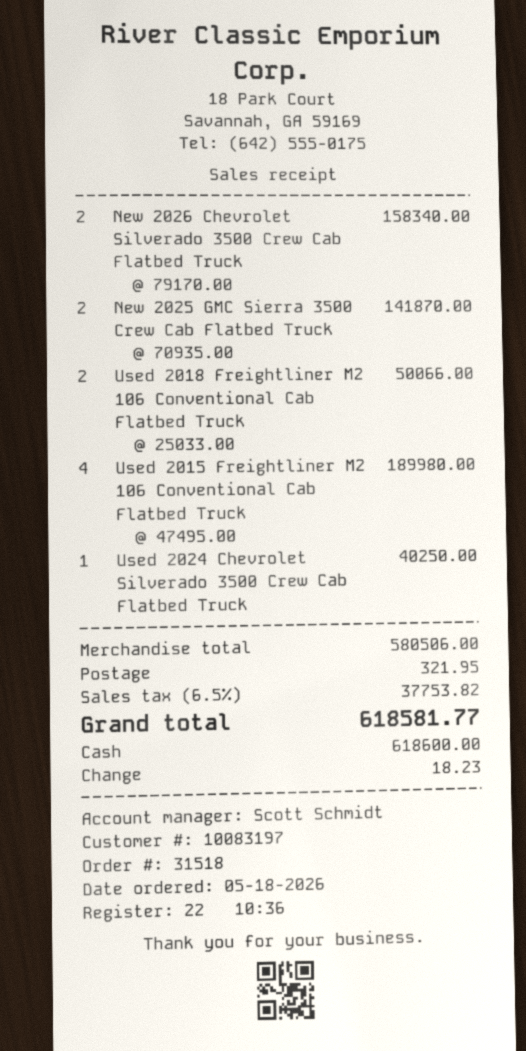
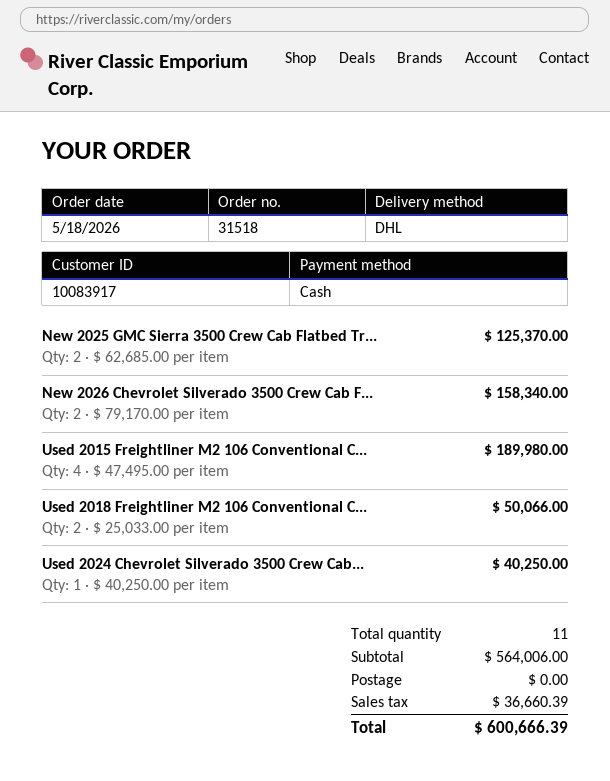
customer number: 10083197 -> 10083917
New 2025 GMC Sierra 3500 Crew Cab Flatbed Truck: 2 x 70935.00 = 141870.00 -> 2 x 62685.00 = 125370.00
subtotal: 580506.00 -> 564006.00
shipping: 321.95 -> 0.00
tax: 37753.82 -> 36660.39
total: 618581.77 -> 600666.39

